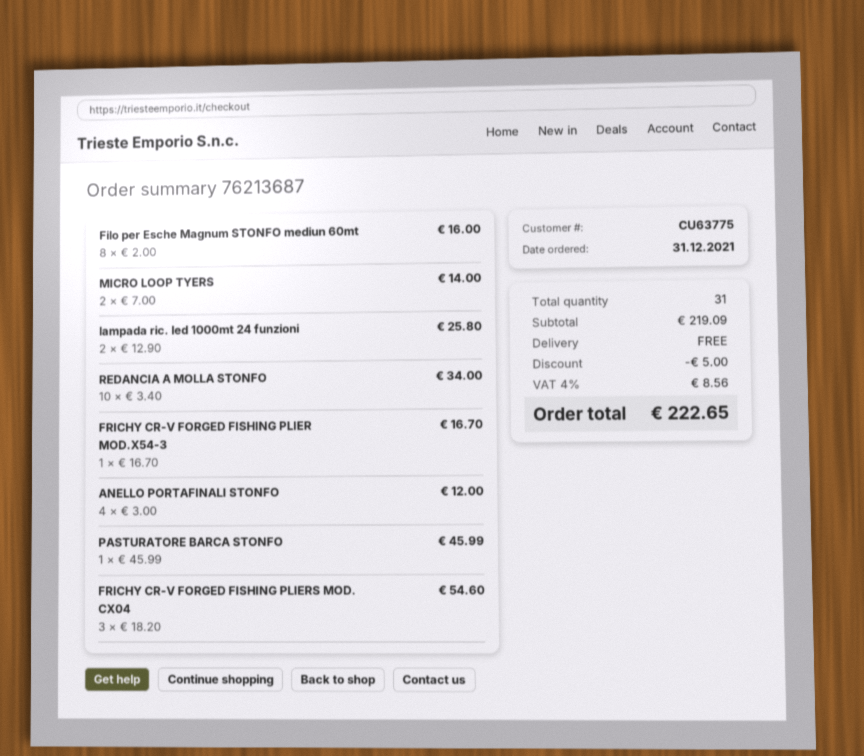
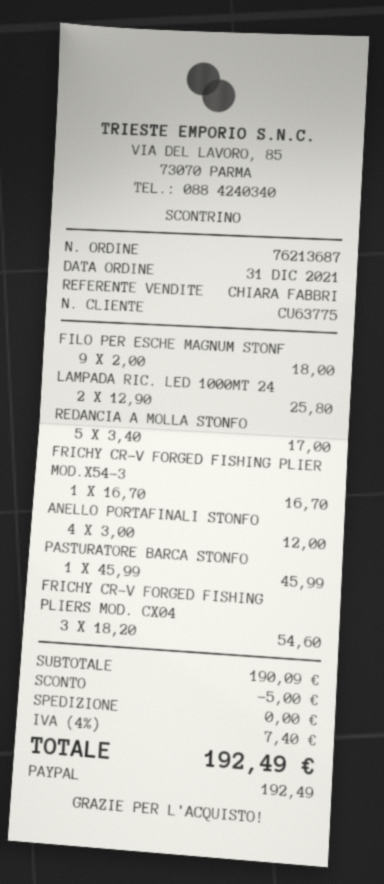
Filo per Esche Magnum STONFO mediun 60mt: 8 x 2.00 = 16.00 -> 9 x 2.00 = 18.00
MICRO LOOP TYERS: 2 x 7.00 = 14.00 -> none
REDANCIA A MOLLA STONFO: 10 x 3.40 = 34.00 -> 5 x 3.40 = 17.00
subtotal: 219.09 -> 190.09
tax: 4% = 8.56 -> 4% = 7.40
total: 222.65 -> 192.49

